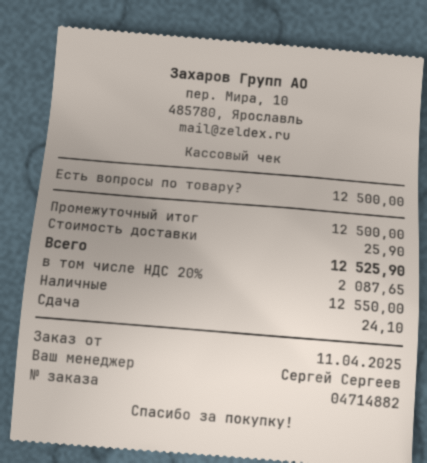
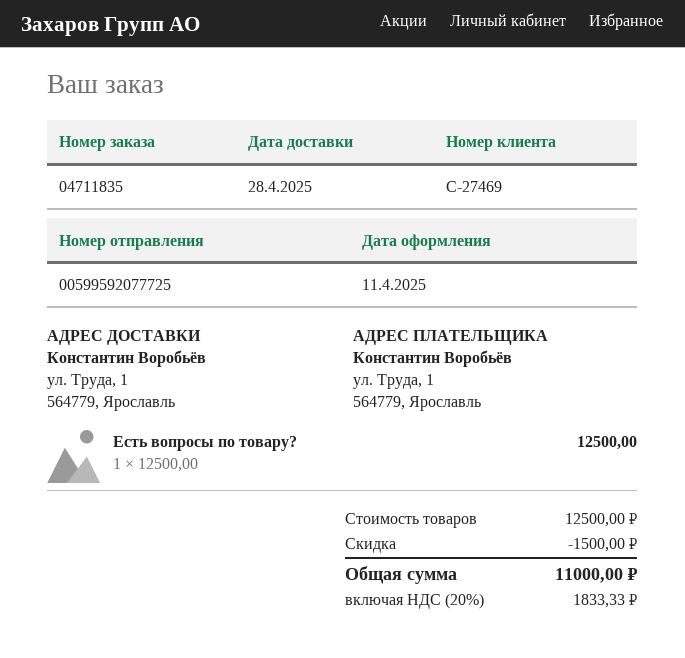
order number: 04714882 -> 04711835
discount: none -> 1500.00
shipping: 25.90 -> none
tax: 20% = 2087.65 -> 20% = 1833.33
total: 12525.90 -> 11000.00

